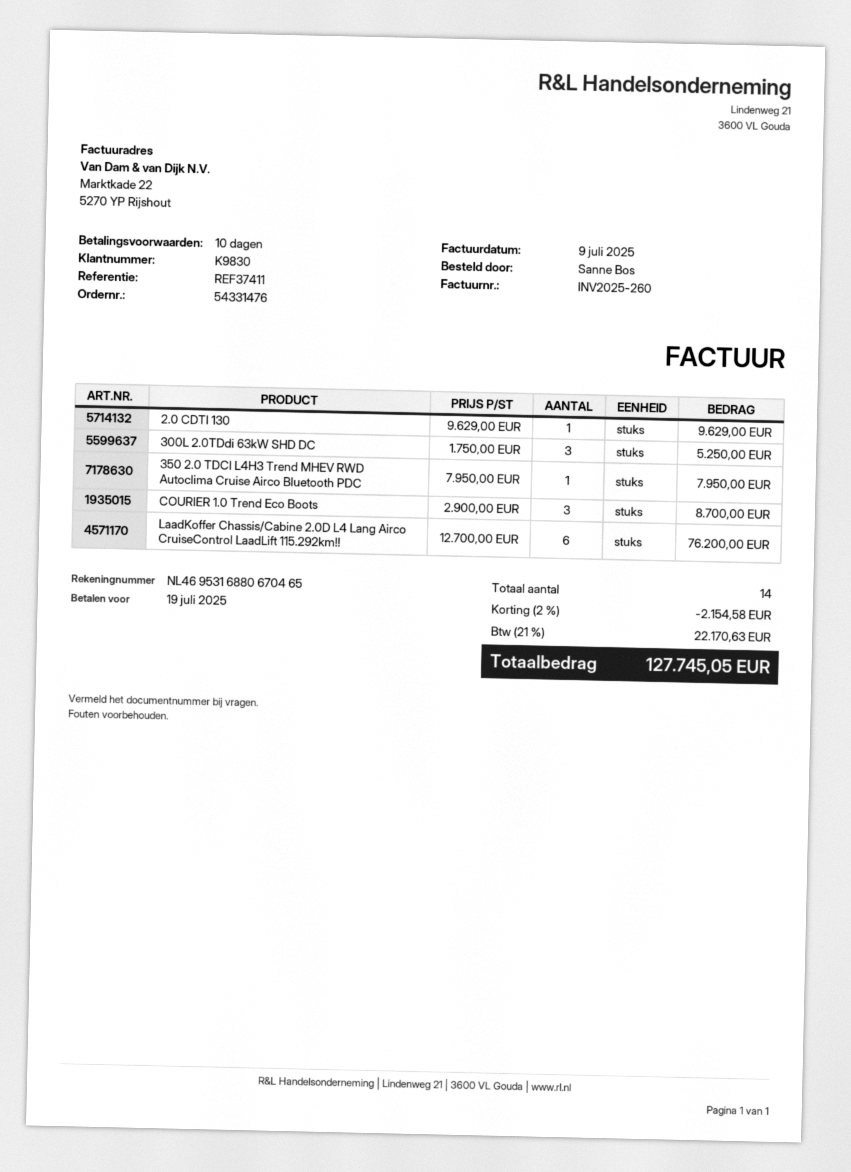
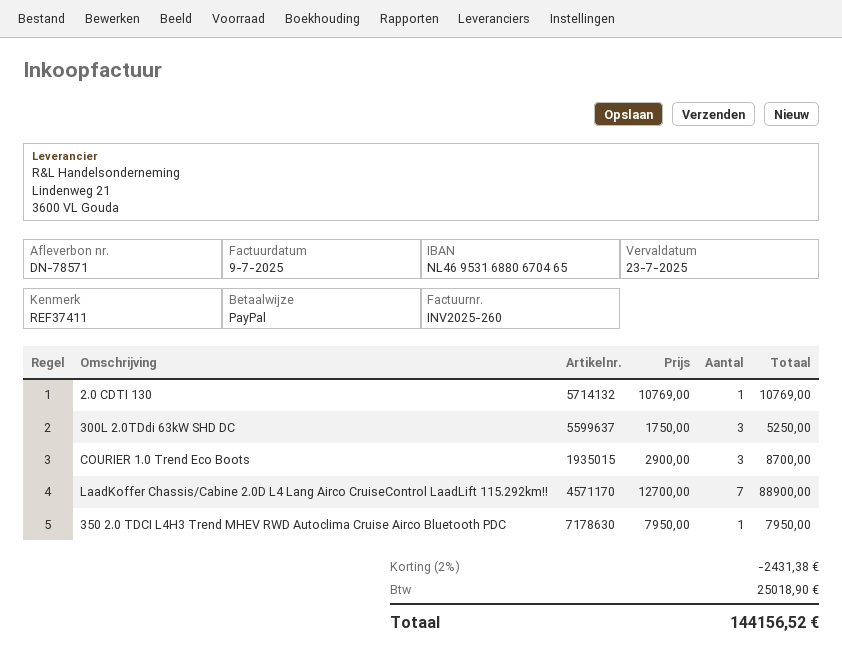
due date: 2025-07-19 -> 2025-07-23
2.0 CDTI 130: 1 x 9629.00 = 9629.00 -> 1 x 10769.00 = 10769.00
LaadKoffer Chassis/Cabine 2.0D L4 Lang Airco CruiseControl LaadLift 115.292km!!: 6 x 12700.00 = 76200.00 -> 7 x 12700.00 = 88900.00
discount: 2% = 2154.58 -> 2% = 2431.38
tax: 22170.63 -> 25018.90
total: 127745.05 -> 144156.52

